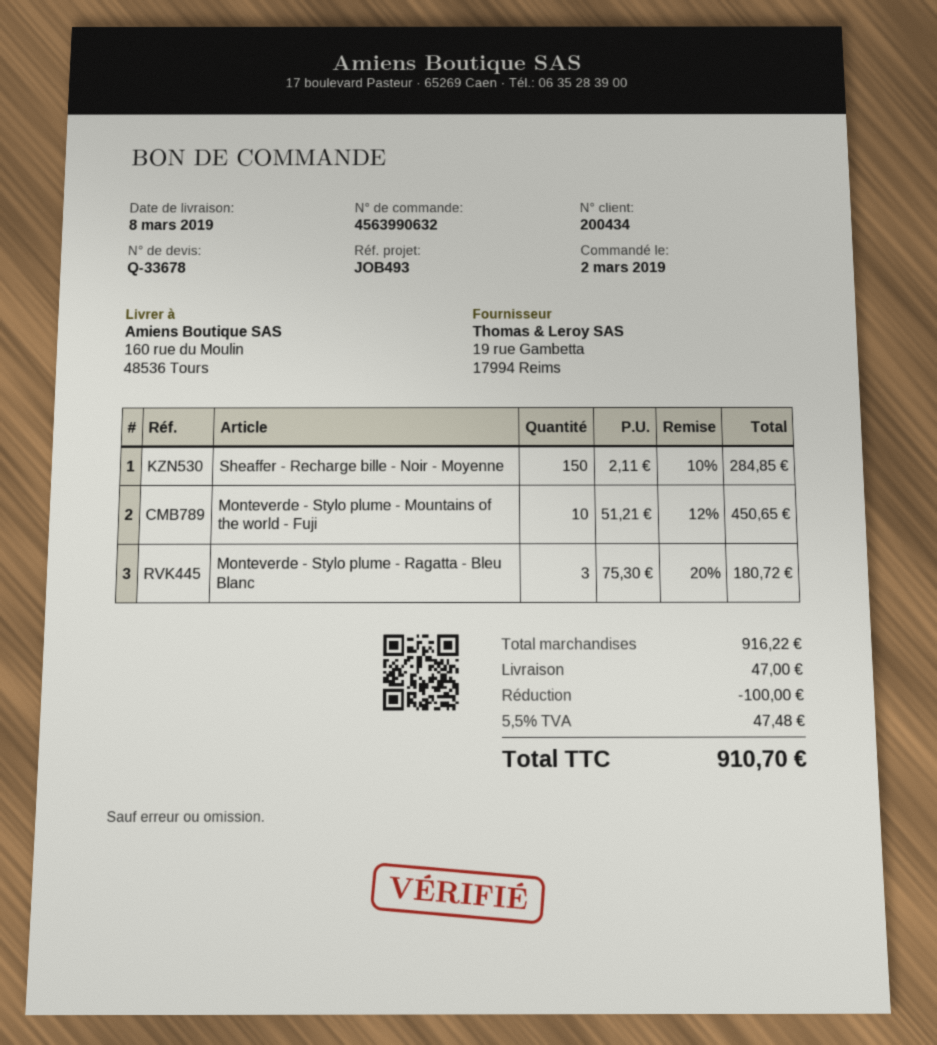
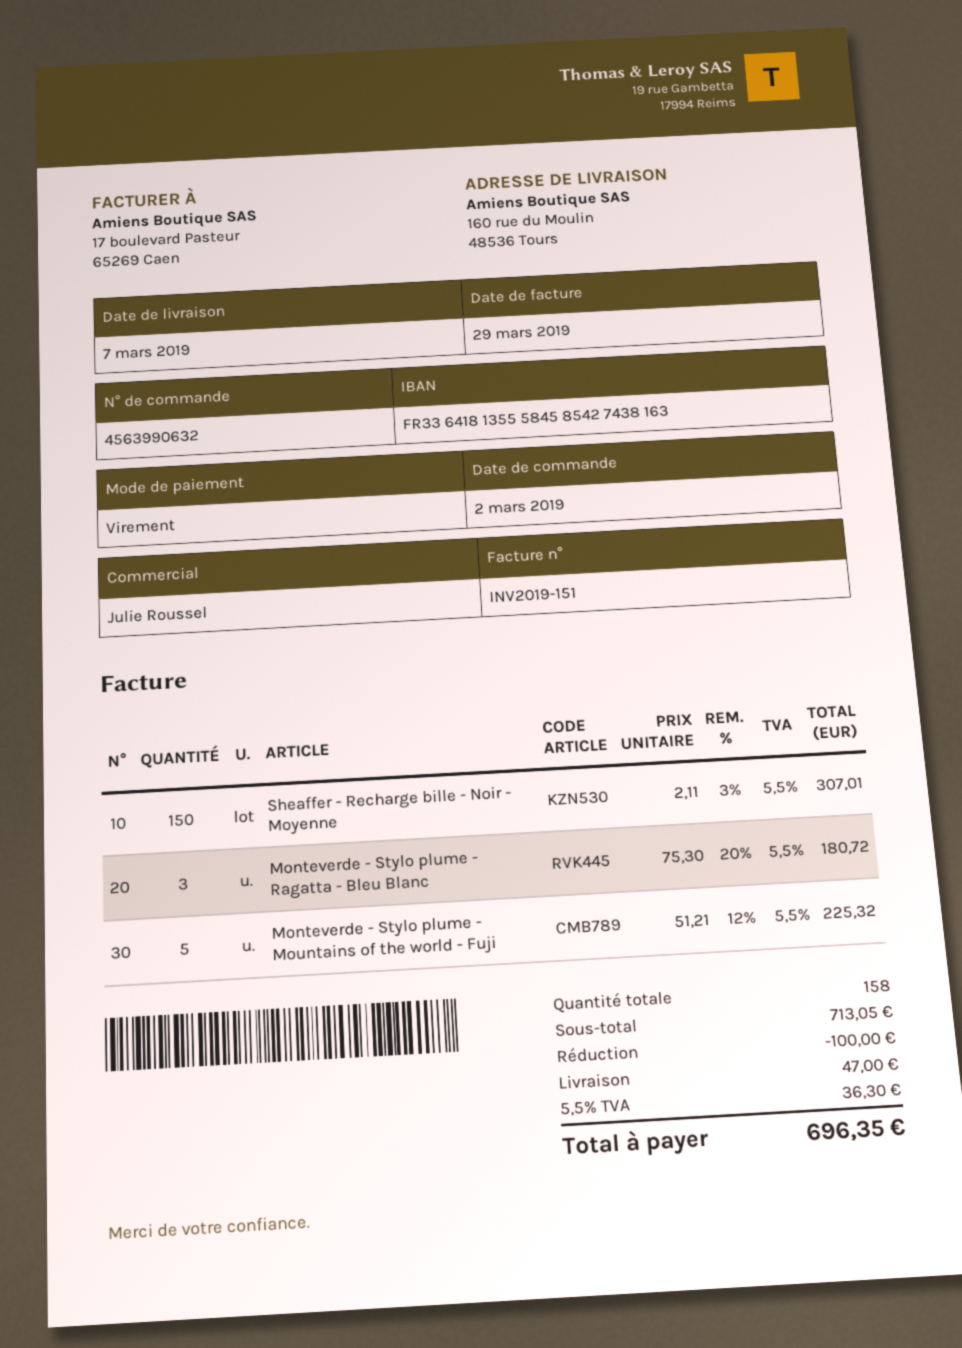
delivery date: 2019-03-08 -> 2019-03-07
Sheaffer - Recharge bille - Noir - Moyenne: 150 x 2.11 - 10% = 284.85 -> 150 x 2.11 - 3% = 307.01
Monteverde - Stylo plume - Mountains of the world - Fuji: 10 x 51.21 - 12% = 450.65 -> 5 x 51.21 - 12% = 225.32
subtotal: 916.22 -> 713.05
tax: 5.5% = 47.48 -> 5.5% = 36.30
total: 910.70 -> 696.35

